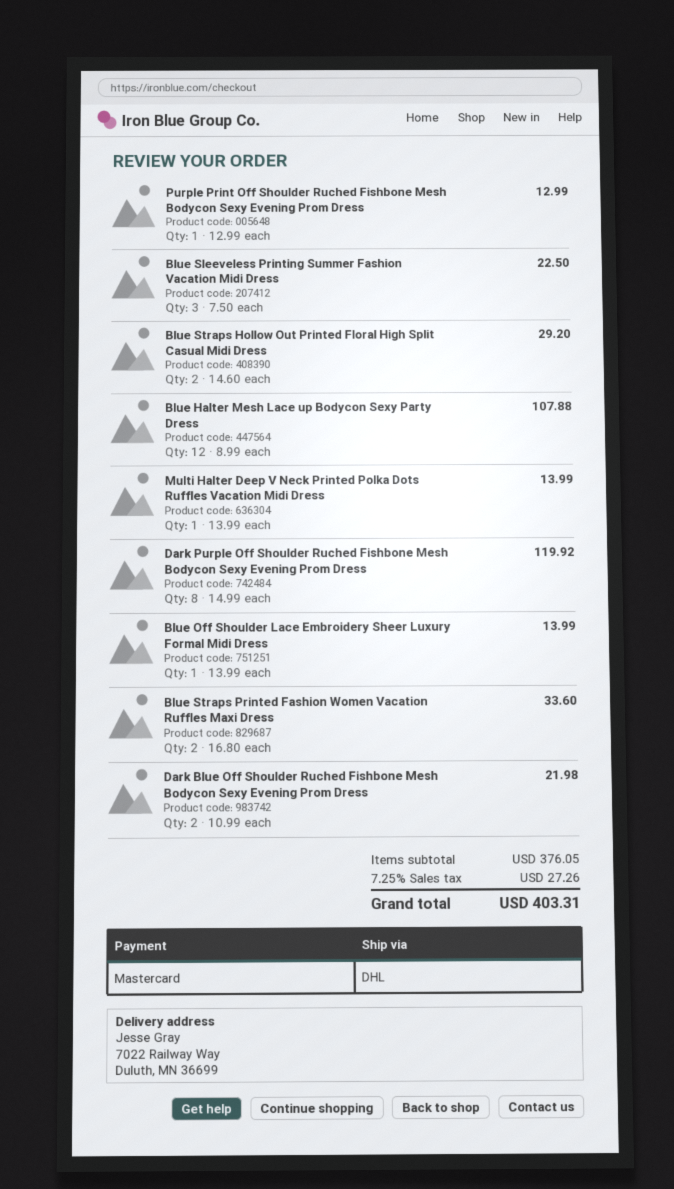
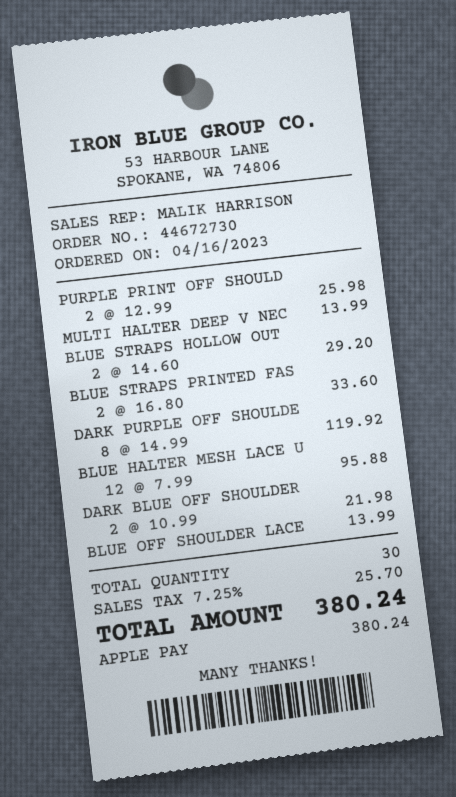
payment method: Mastercard -> Apple Pay
Purple Print Off Shoulder Ruched Fishbone Mesh Bodycon Sexy Evening Prom Dress: 1 x 12.99 = 12.99 -> 2 x 12.99 = 25.98
Blue Sleeveless Printing Summer Fashion Vacation Midi Dress: 3 x 7.50 = 22.50 -> none
Blue Halter Mesh Lace up Bodycon Sexy Party Dress: 12 x 8.99 = 107.88 -> 12 x 7.99 = 95.88
tax: 7.25% = 27.26 -> 7.25% = 25.70
total: 403.31 -> 380.24

